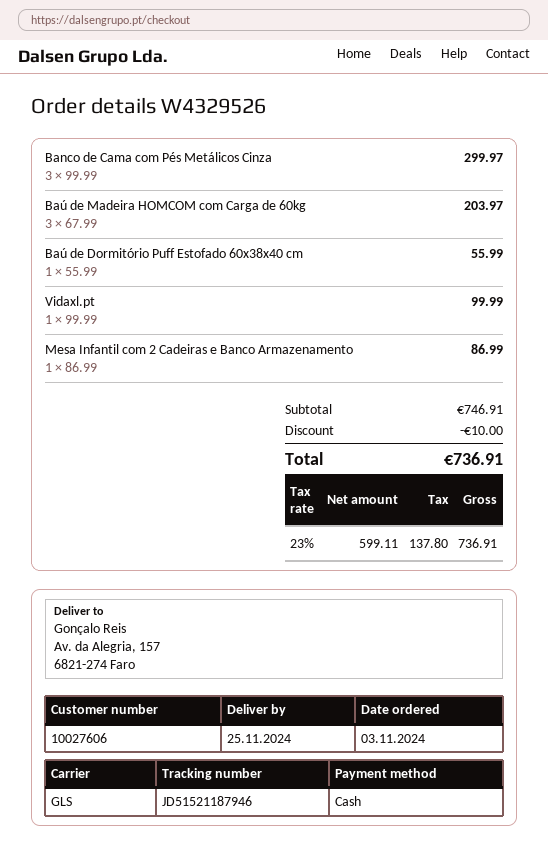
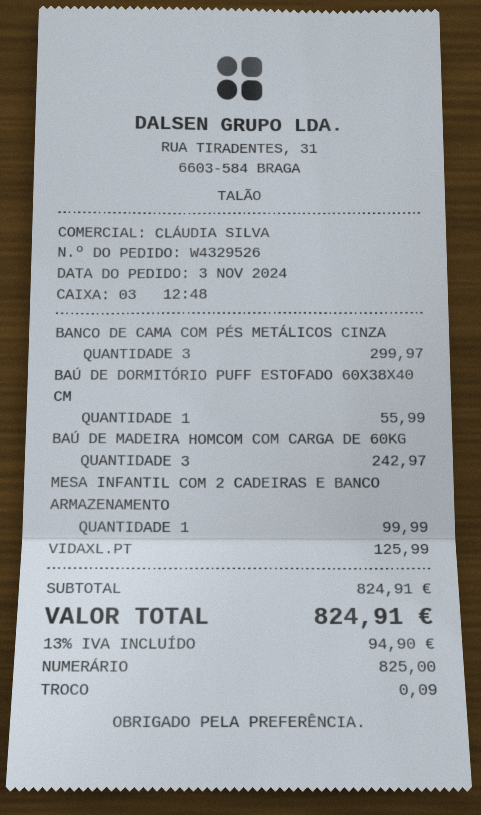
Baú de Madeira HOMCOM com Carga de 60kg: 3 for 203.97 -> 3 for 242.97
Vidaxl.pt: 1 for 99.99 -> 1 for 125.99
Mesa Infantil com 2 Cadeiras e Banco Armazenamento: 1 for 86.99 -> 1 for 99.99
subtotal: 746.91 -> 824.91
discount: 10.00 -> none
tax: 23% = 137.80 -> 13% = 94.90
total: 736.91 -> 824.91

